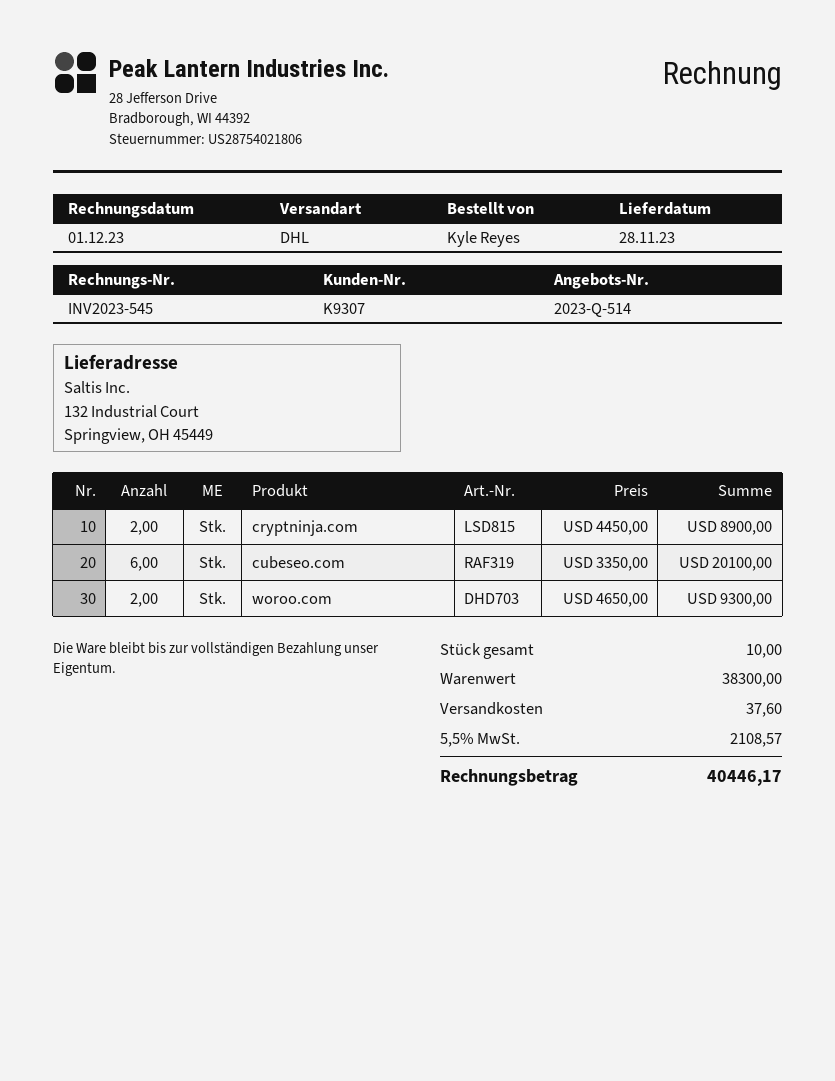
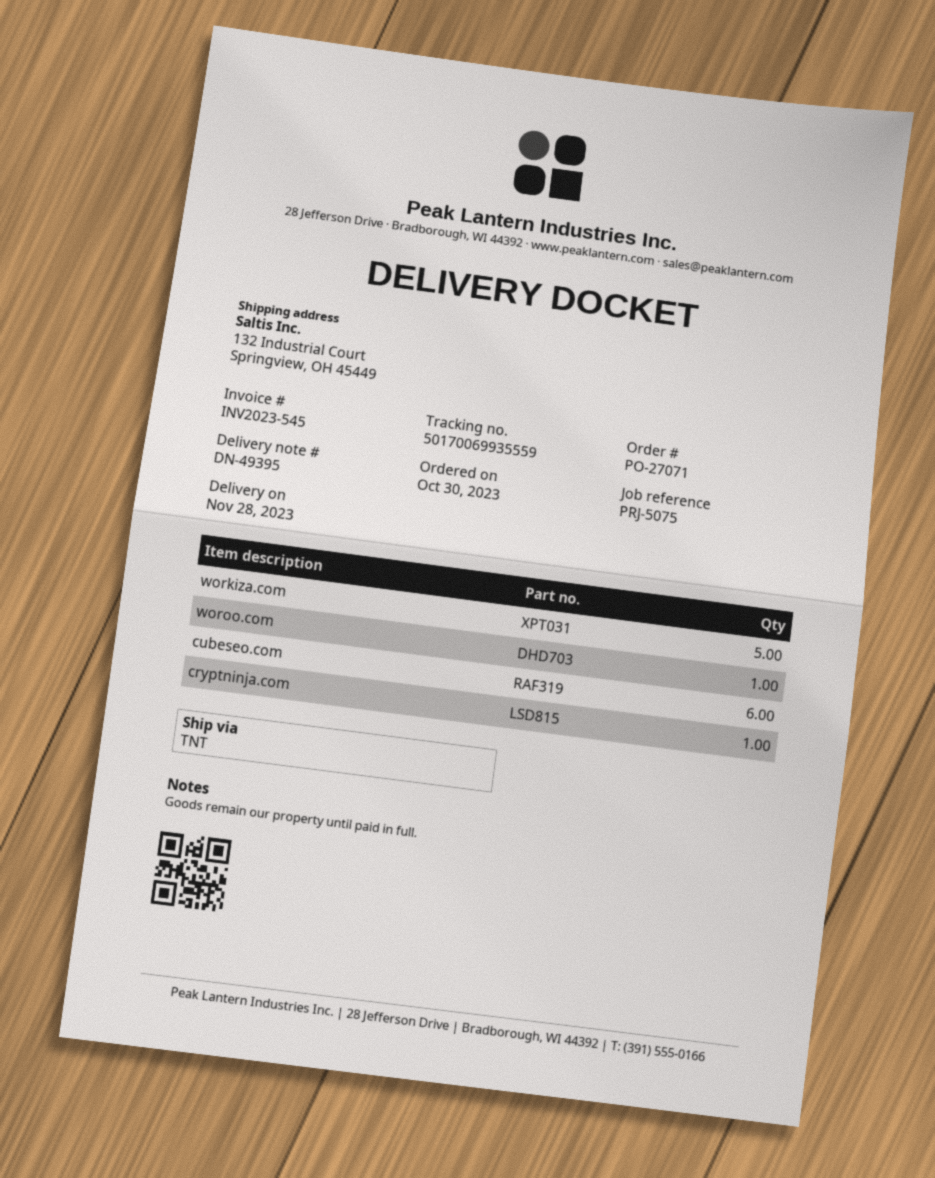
shipping method: DHL -> TNT
cryptninja.com: 2 -> 1
woroo.com: 2 -> 1
workiza.com: none -> 5

